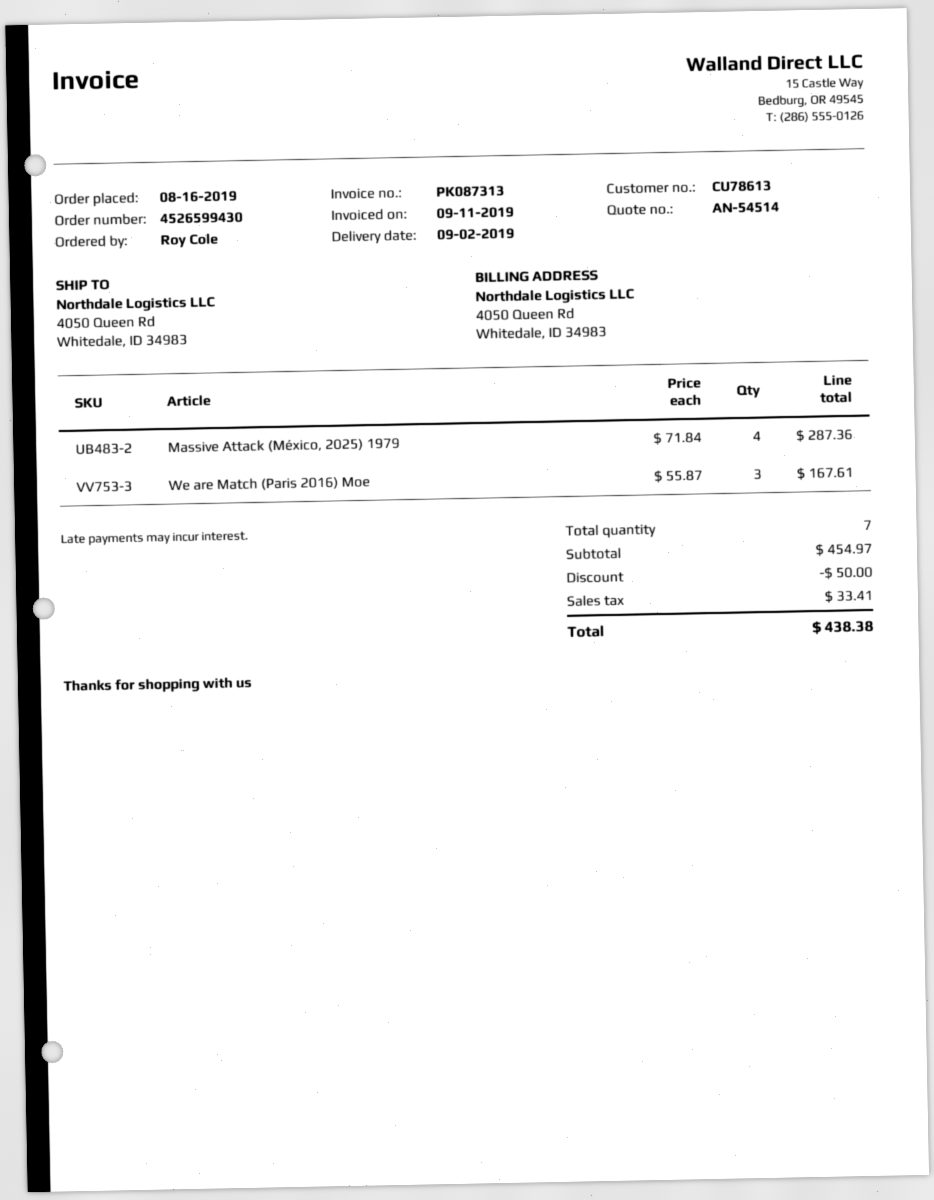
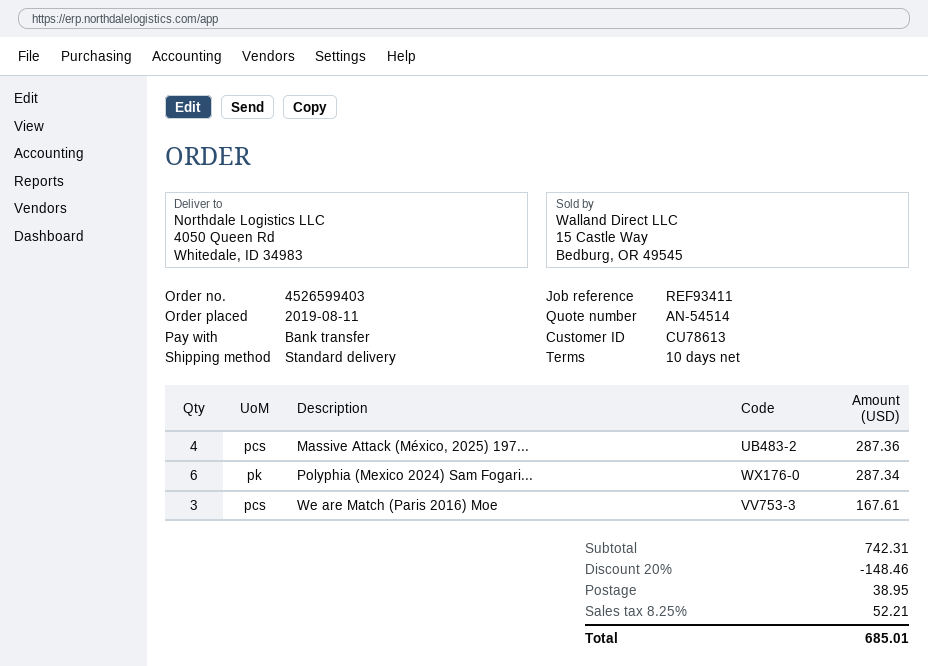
order number: 4526599430 -> 4526599403
order date: 2019-08-16 -> 2019-08-11
Polyphia (Mexico 2024) Sam Fogari...: none -> 6 for 287.34
subtotal: 454.97 -> 742.31
discount: 50.00 -> 148.46
shipping: none -> 38.95
tax: 33.41 -> 52.21
total: 438.38 -> 685.01

